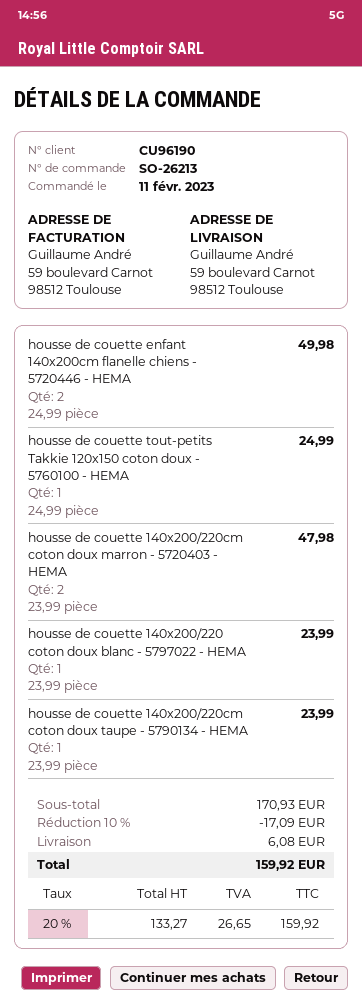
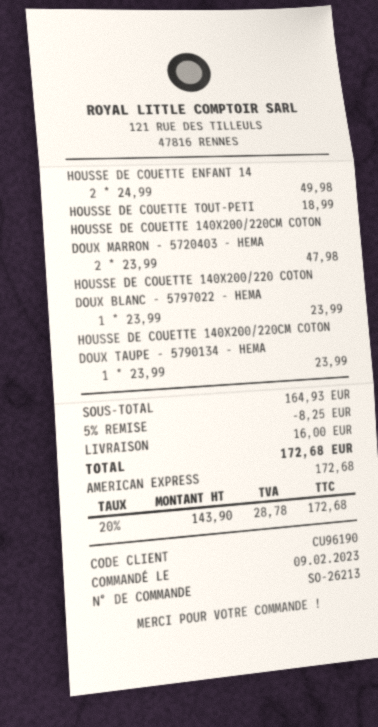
order date: 2023-02-11 -> 2023-02-09
housse de couette tout-petits Takkie 120x150 coton doux - 5760100 - HEMA: 1 x 24.99 = 24.99 -> 1 x 18.99 = 18.99
subtotal: 170.93 -> 164.93
discount: 10% = 17.09 -> 5% = 8.25
shipping: 6.08 -> 16.00
net: 133.27 -> 143.90
tax: 20% = 26.65 -> 20% = 28.78
total: 159.92 -> 172.68

